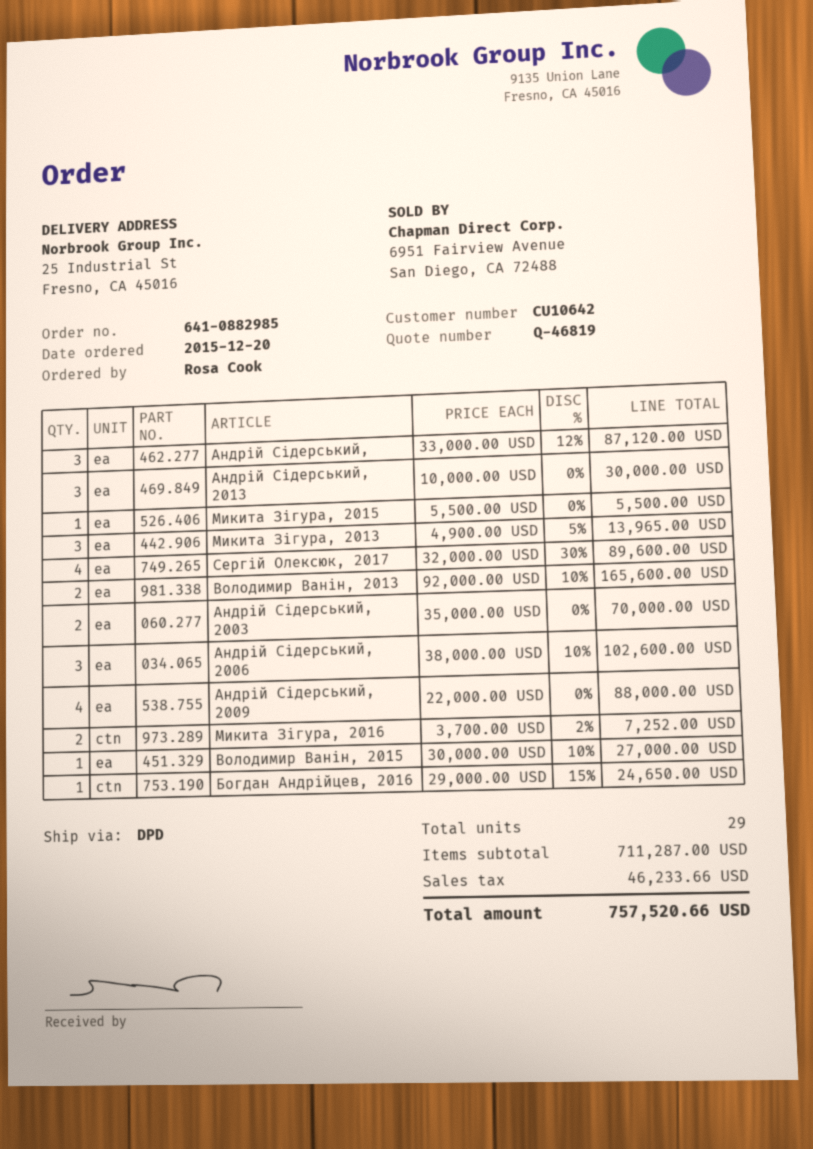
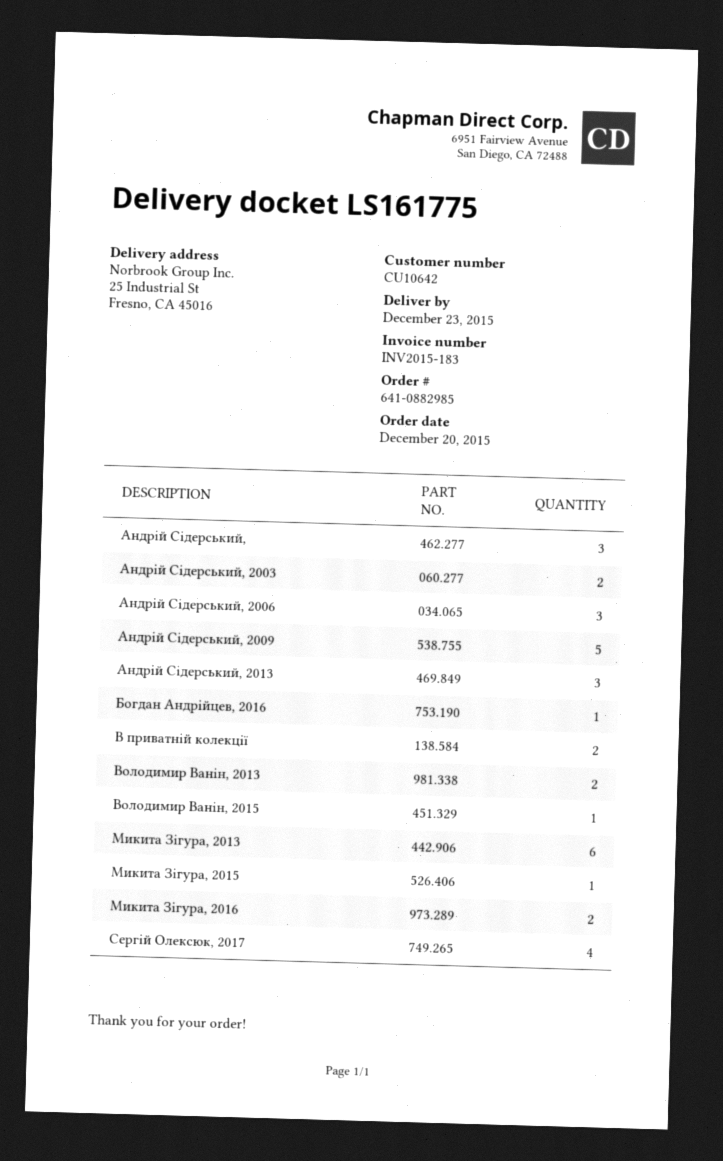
Микита Зігура, 2013: 3 -> 6
Андрій Сідерський, 2009: 4 -> 5
В приватній колекції: none -> 2

